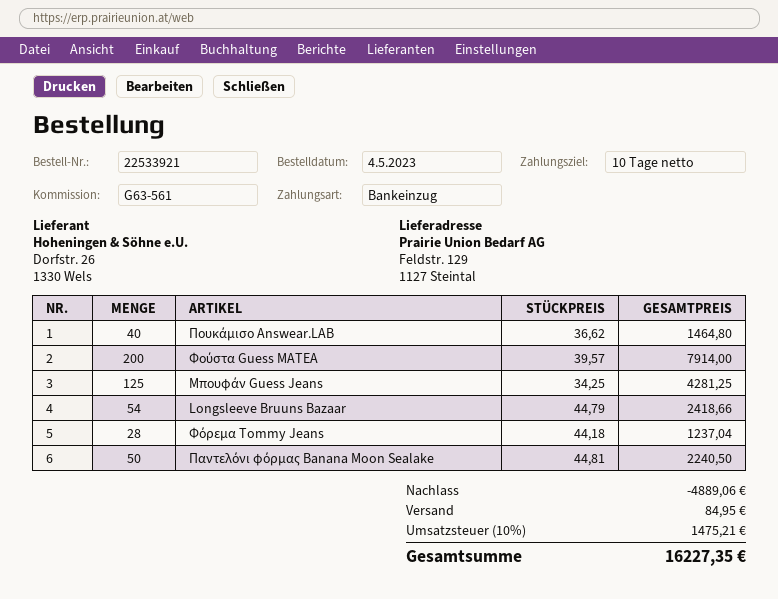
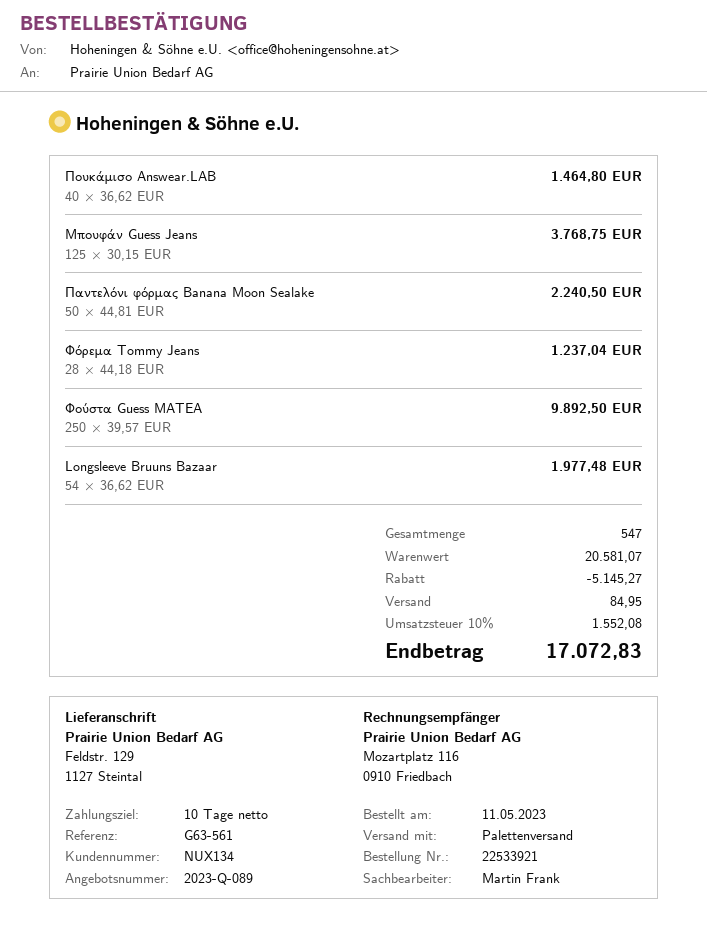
order date: 2023-05-04 -> 2023-05-11
Φούστα Guess MATEA: 200 x 39.57 = 7914.00 -> 250 x 39.57 = 9892.50
Μπουφάν Guess Jeans: 125 x 34.25 = 4281.25 -> 125 x 30.15 = 3768.75
Longsleeve Bruuns Bazaar: 54 x 44.79 = 2418.66 -> 54 x 36.62 = 1977.48
discount: 4889.06 -> 5145.27
tax: 10% = 1475.21 -> 10% = 1552.08
total: 16227.35 -> 17072.83

